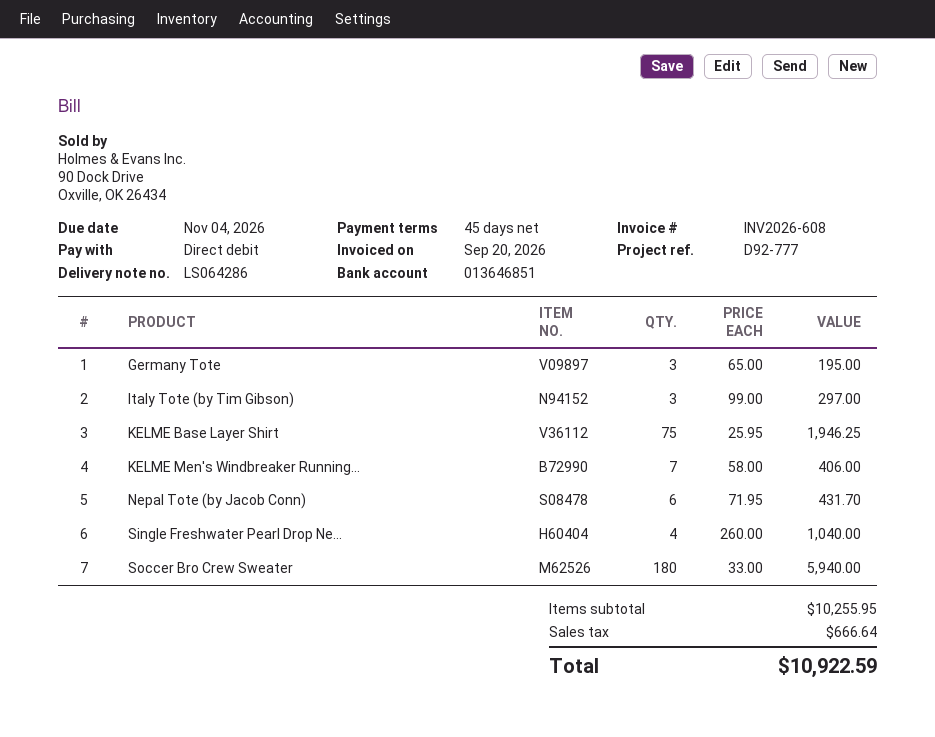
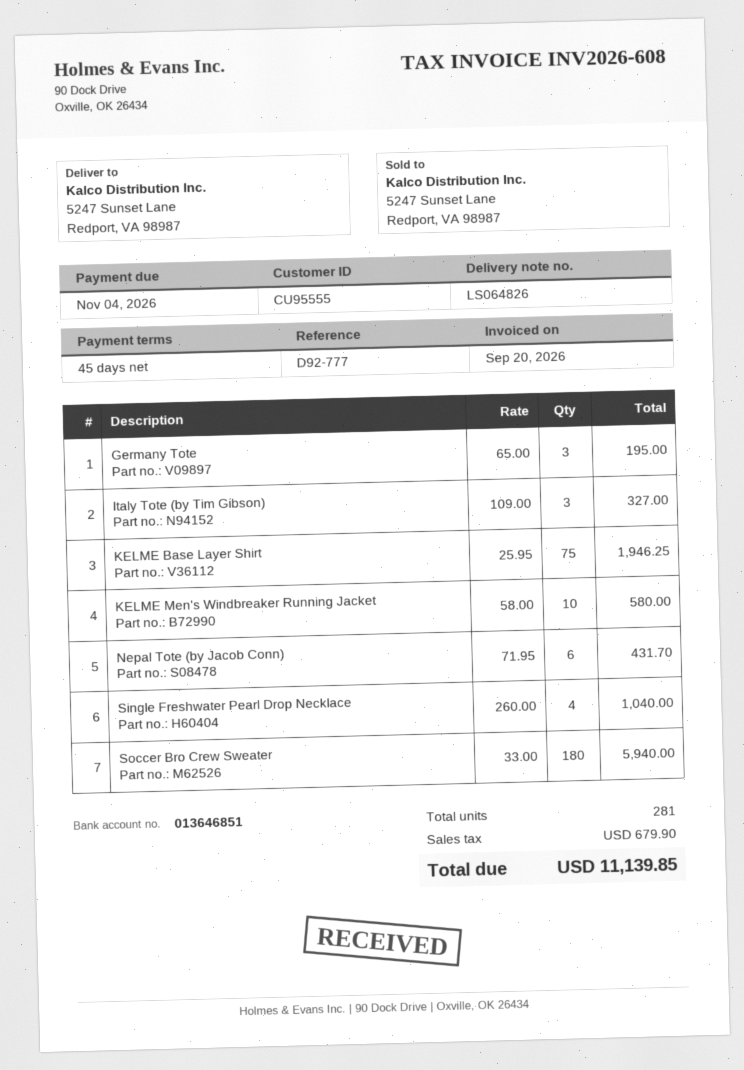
delivery note number: LS064286 -> LS064826
Italy Tote (by Tim Gibson): 3 x 99.00 = 297.00 -> 3 x 109.00 = 327.00
KELME Men's Windbreaker Running...: 7 x 58.00 = 406.00 -> 10 x 58.00 = 580.00
tax: 666.64 -> 679.90
total: 10922.59 -> 11139.85

